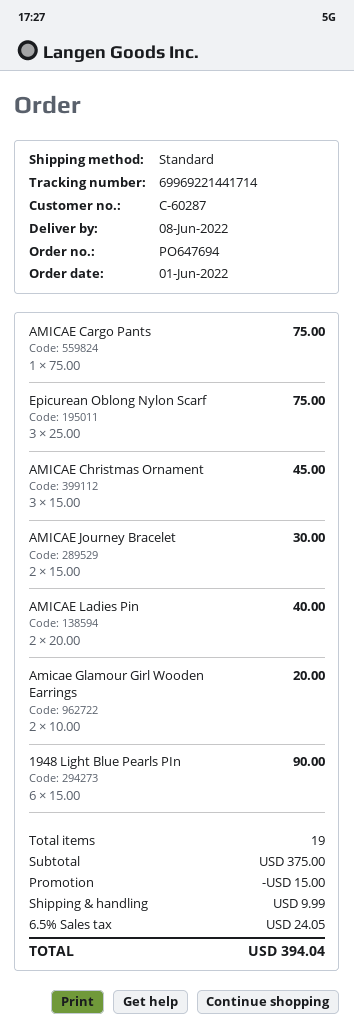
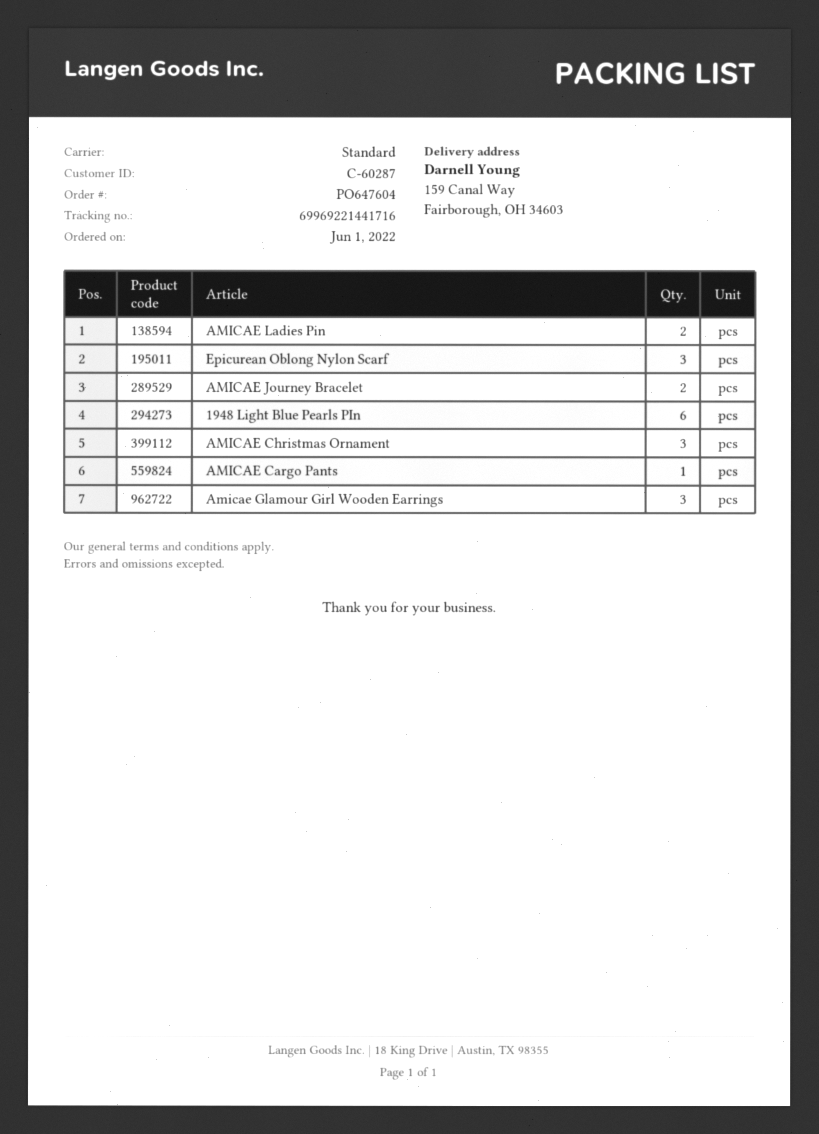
order number: PO647694 -> PO647604
tracking number: 69969221441714 -> 69969221441716
Amicae Glamour Girl Wooden Earrings: 2 -> 3

